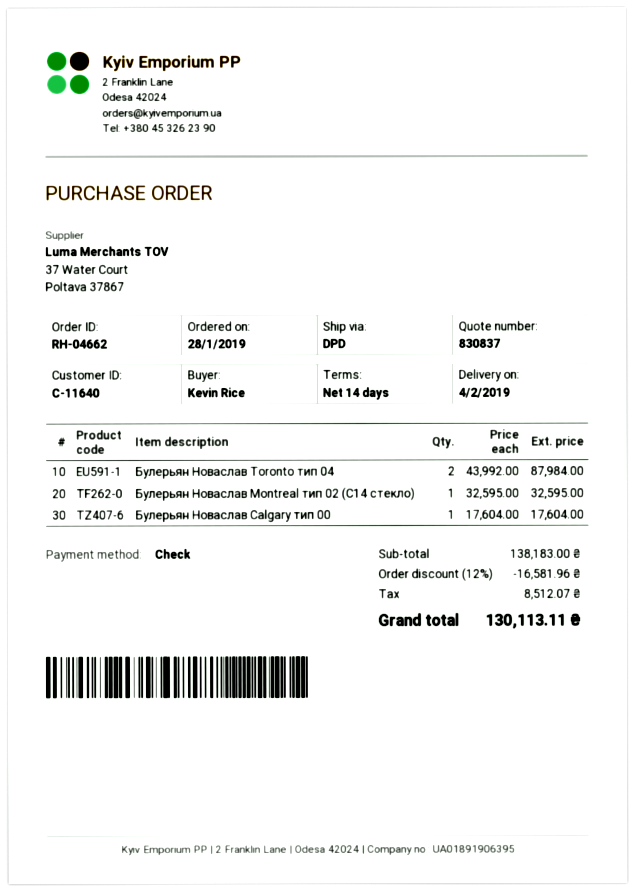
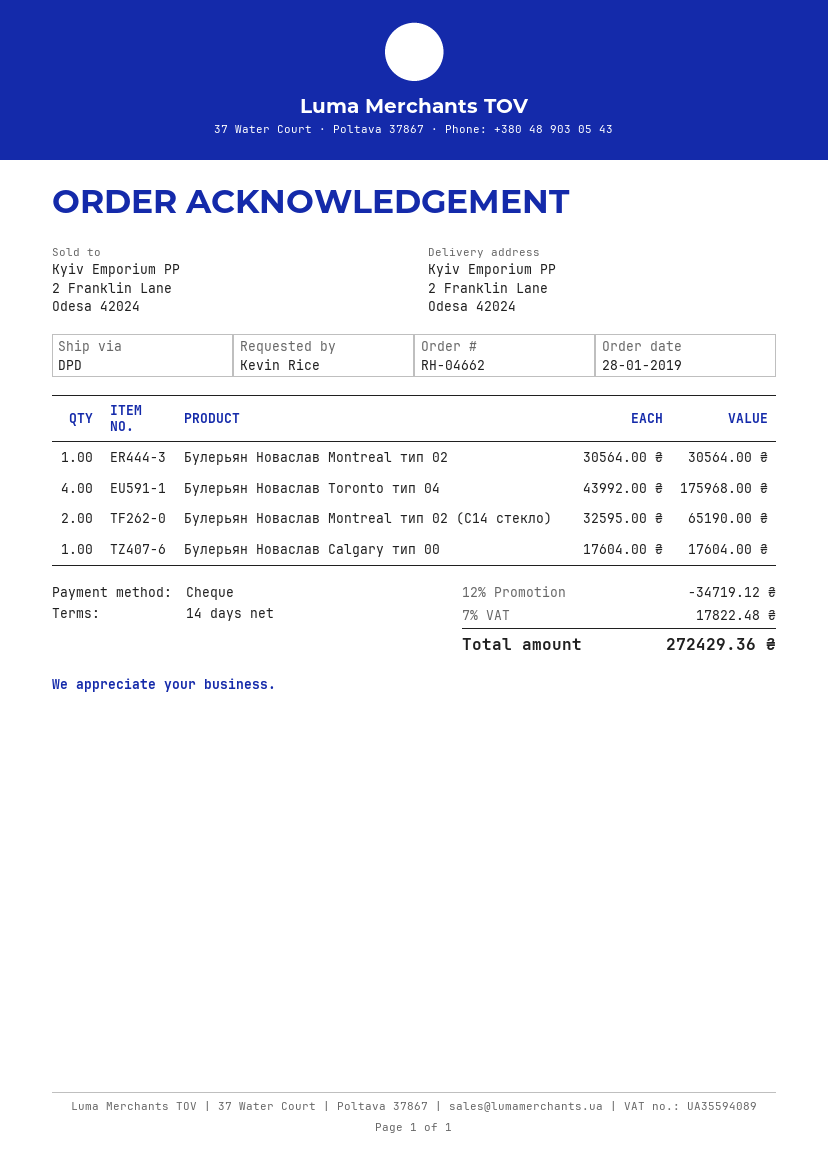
Булерьян Новаслав Toronto тип 04: 2 x 43992.00 = 87984.00 -> 4 x 43992.00 = 175968.00
Булерьян Новаслав Montreal тип 02 (С14 стекло): 1 x 32595.00 = 32595.00 -> 2 x 32595.00 = 65190.00
Булерьян Новаслав Montreal тип 02: none -> 1 x 30564.00 = 30564.00
discount: 12% = 16581.96 -> 12% = 34719.12
tax: 8512.07 -> 17822.48
total: 130113.11 -> 272429.36

